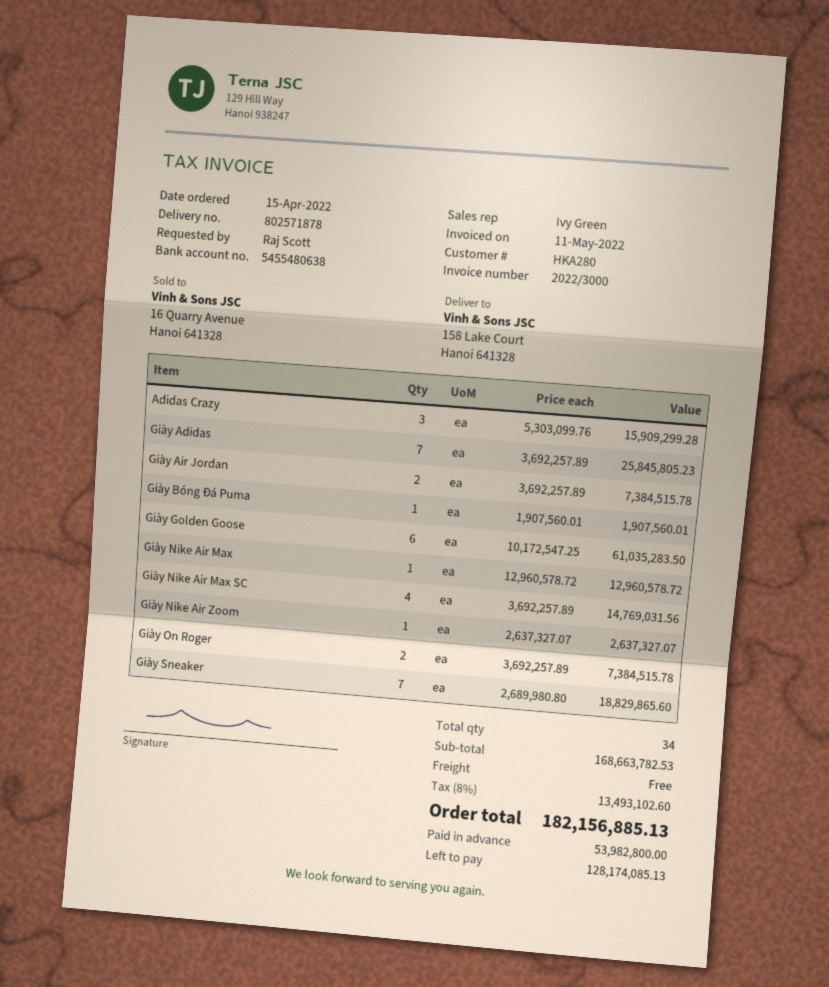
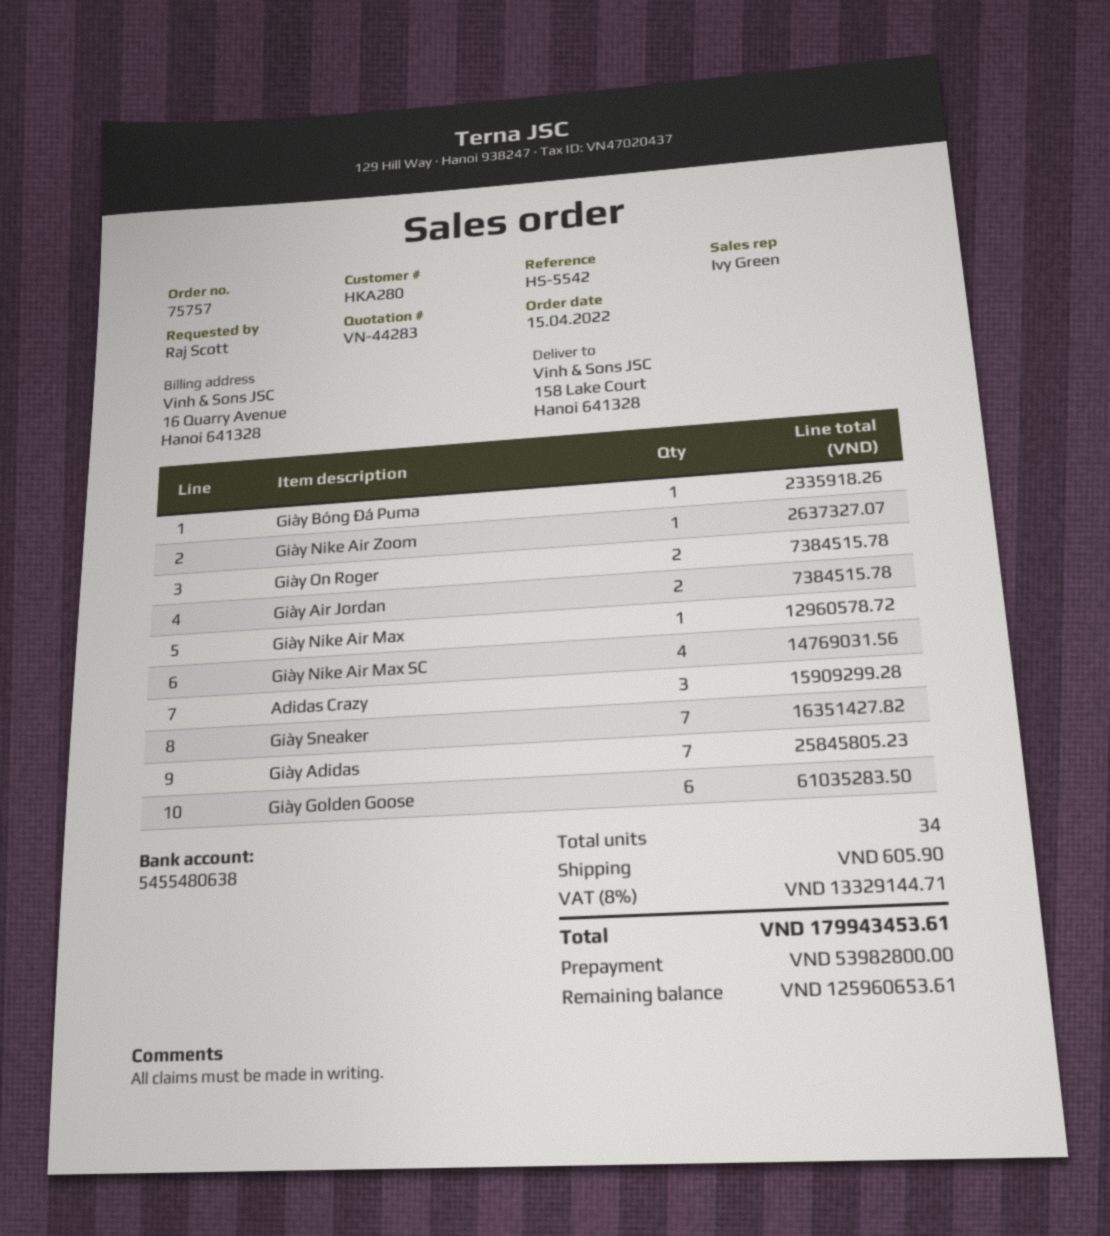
Giày Bóng Đá Puma: 1 for 1907560.01 -> 1 for 2335918.26
Giày Sneaker: 7 for 18829865.60 -> 7 for 16351427.82
shipping: 0.00 -> 605.90
tax: 8% = 13493102.60 -> 8% = 13329144.71
total: 182156885.13 -> 179943453.61
balance: 128174085.13 -> 125960653.61

